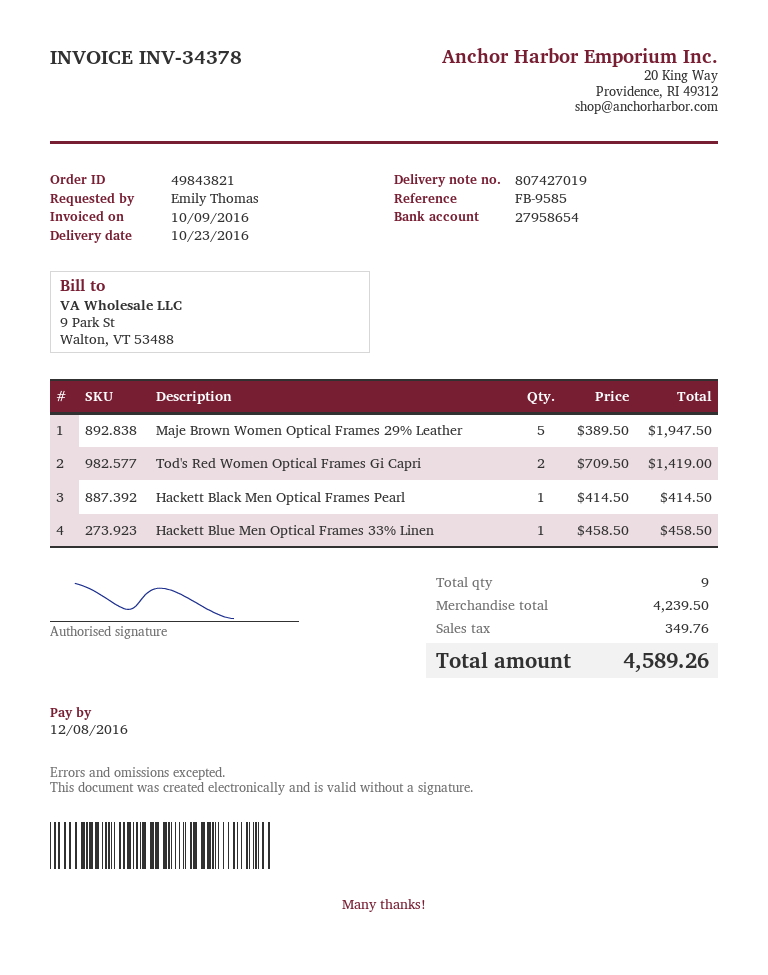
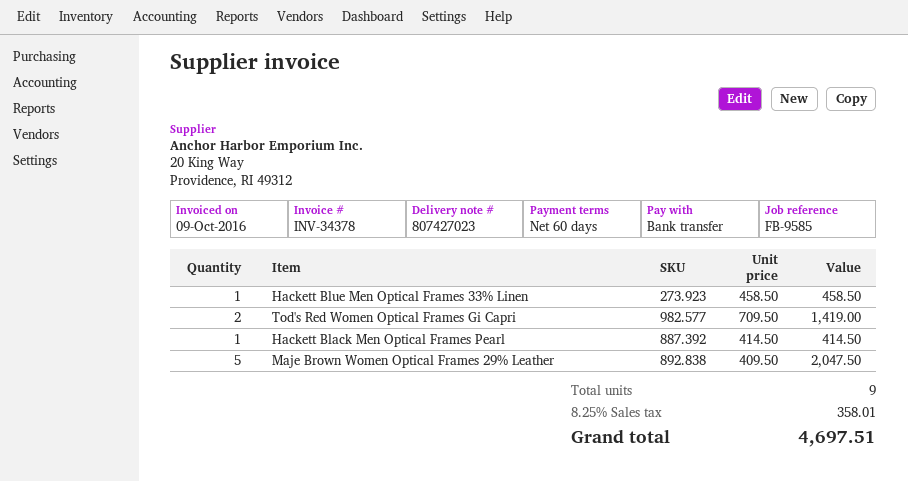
delivery note number: 807427019 -> 807427023
Maje Brown Women Optical Frames 29% Leather: 5 x 389.50 = 1947.50 -> 5 x 409.50 = 2047.50
tax: 349.76 -> 358.01
total: 4589.26 -> 4697.51

